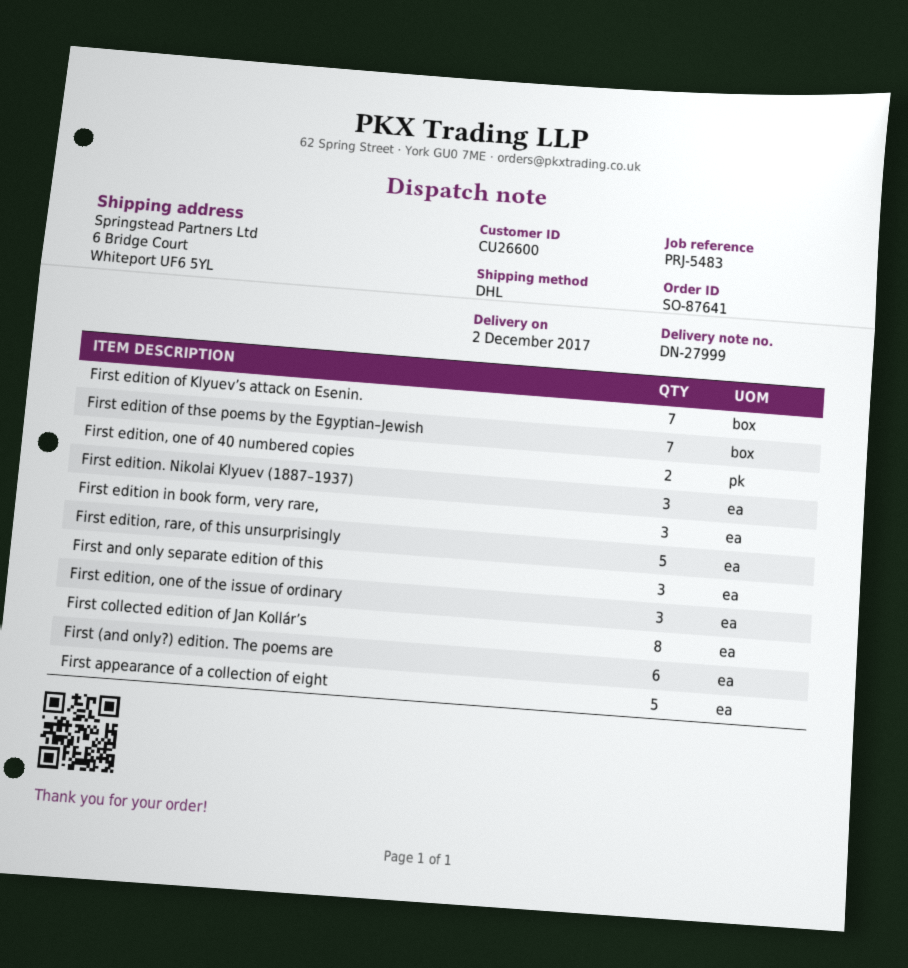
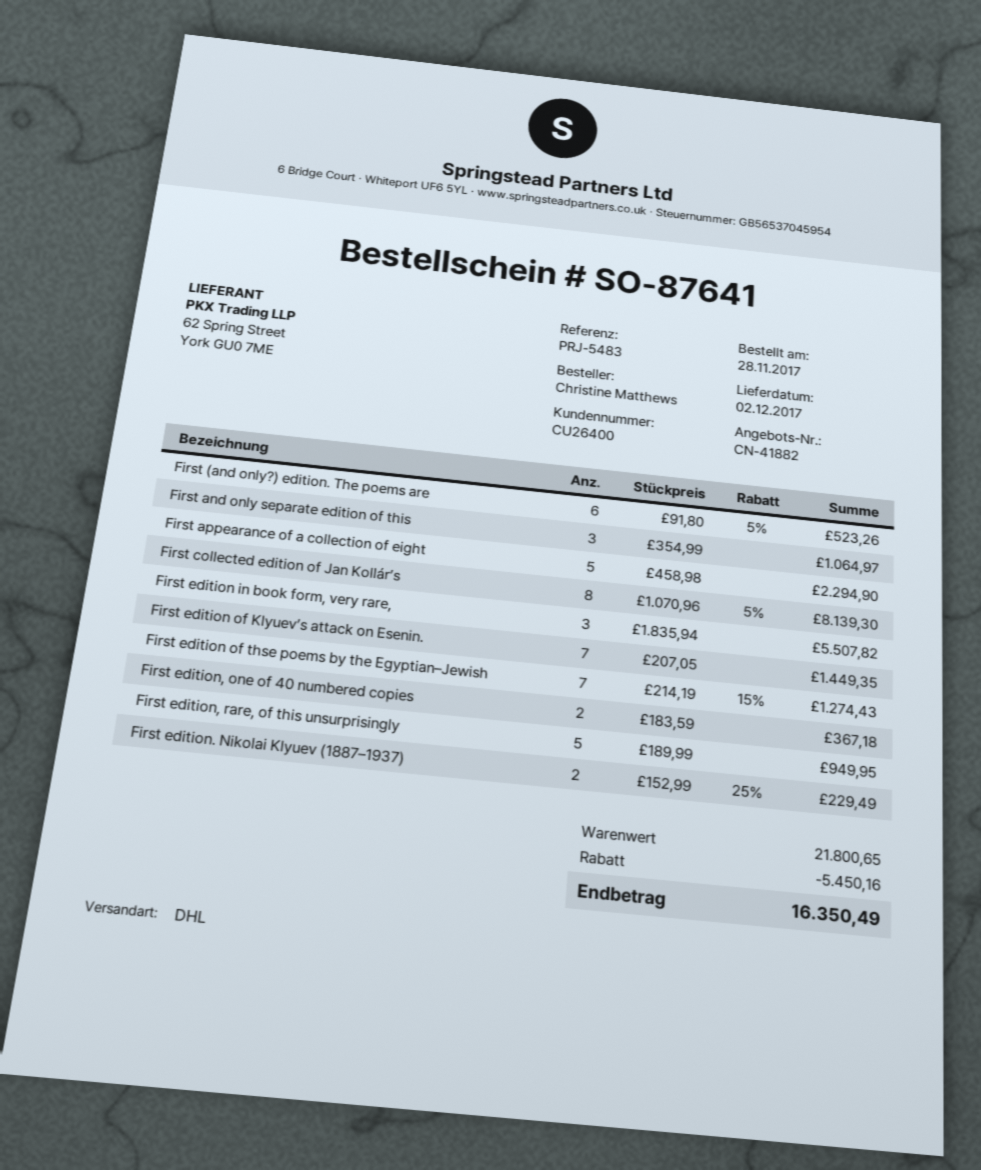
customer number: CU26600 -> CU26400
First edition. Nikolai Klyuev (1887–1937): 3 -> 2
First edition, one of the issue of ordinary: 3 -> none

